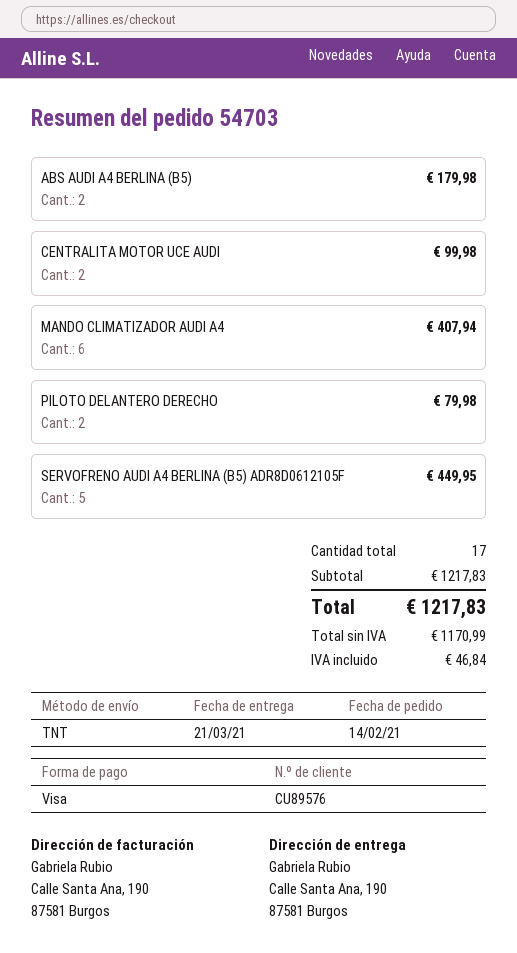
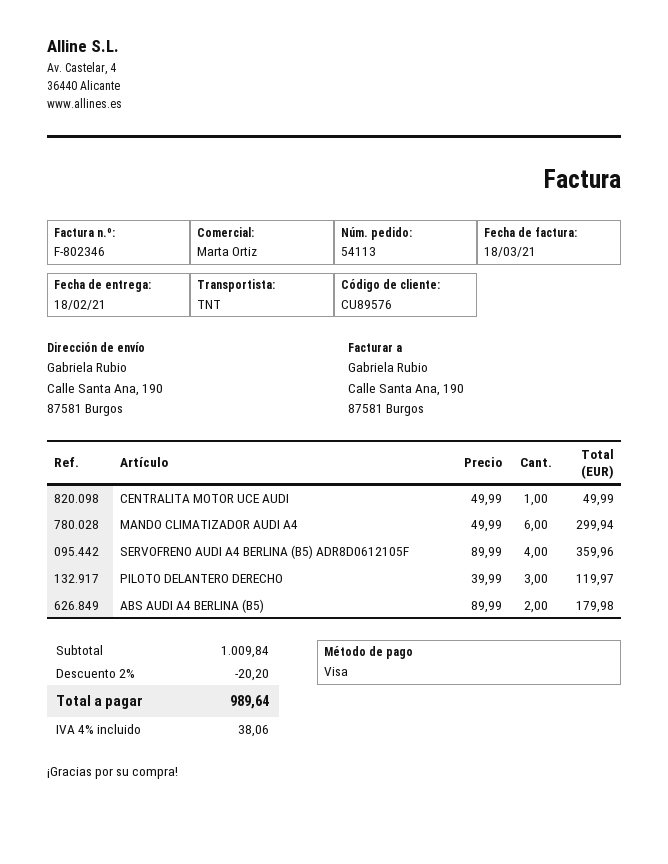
order number: 54703 -> 54113
delivery date: 2021-03-21 -> 2021-02-18
CENTRALITA MOTOR UCE AUDI: 2 for 99.98 -> 1 for 49.99
MANDO CLIMATIZADOR AUDI A4: 6 for 407.94 -> 6 for 299.94
PILOTO DELANTERO DERECHO: 2 for 79.98 -> 3 for 119.97
SERVOFRENO AUDI A4 BERLINA (B5) ADR8D0612105F: 5 for 449.95 -> 4 for 359.96
subtotal: 1217.83 -> 1009.84
discount: none -> 2% = 20.20
tax: 46.84 -> 38.06
total: 1217.83 -> 989.64

